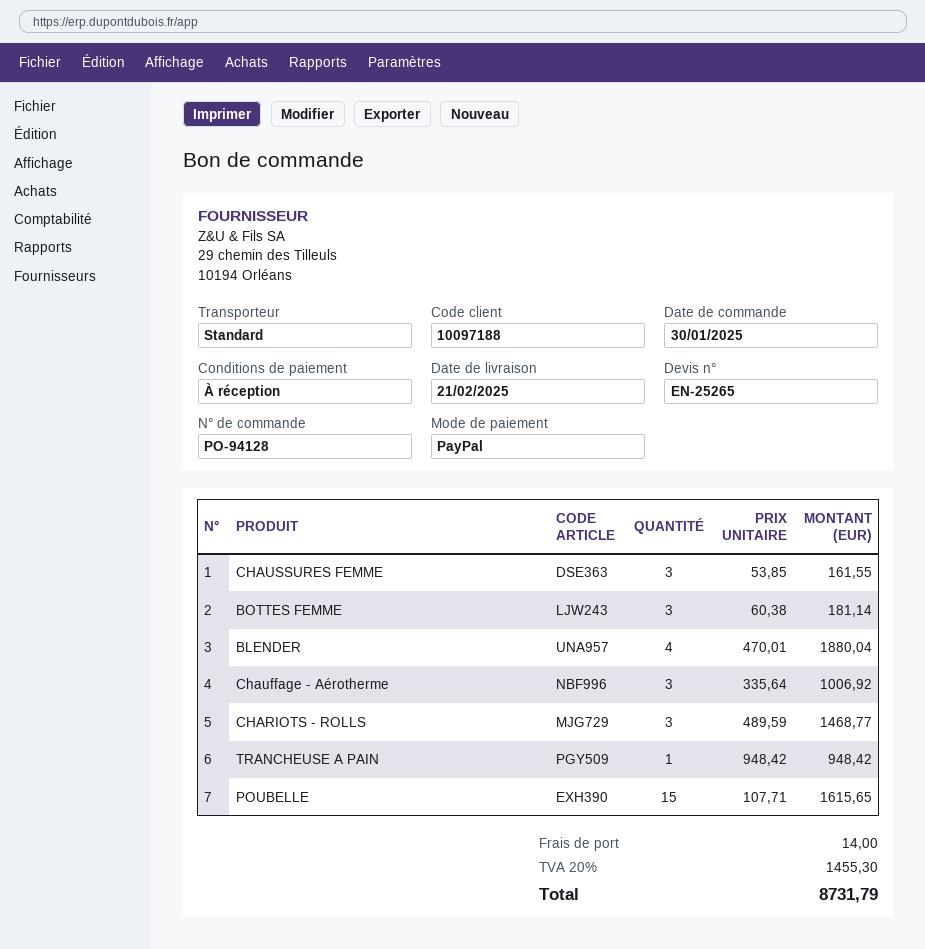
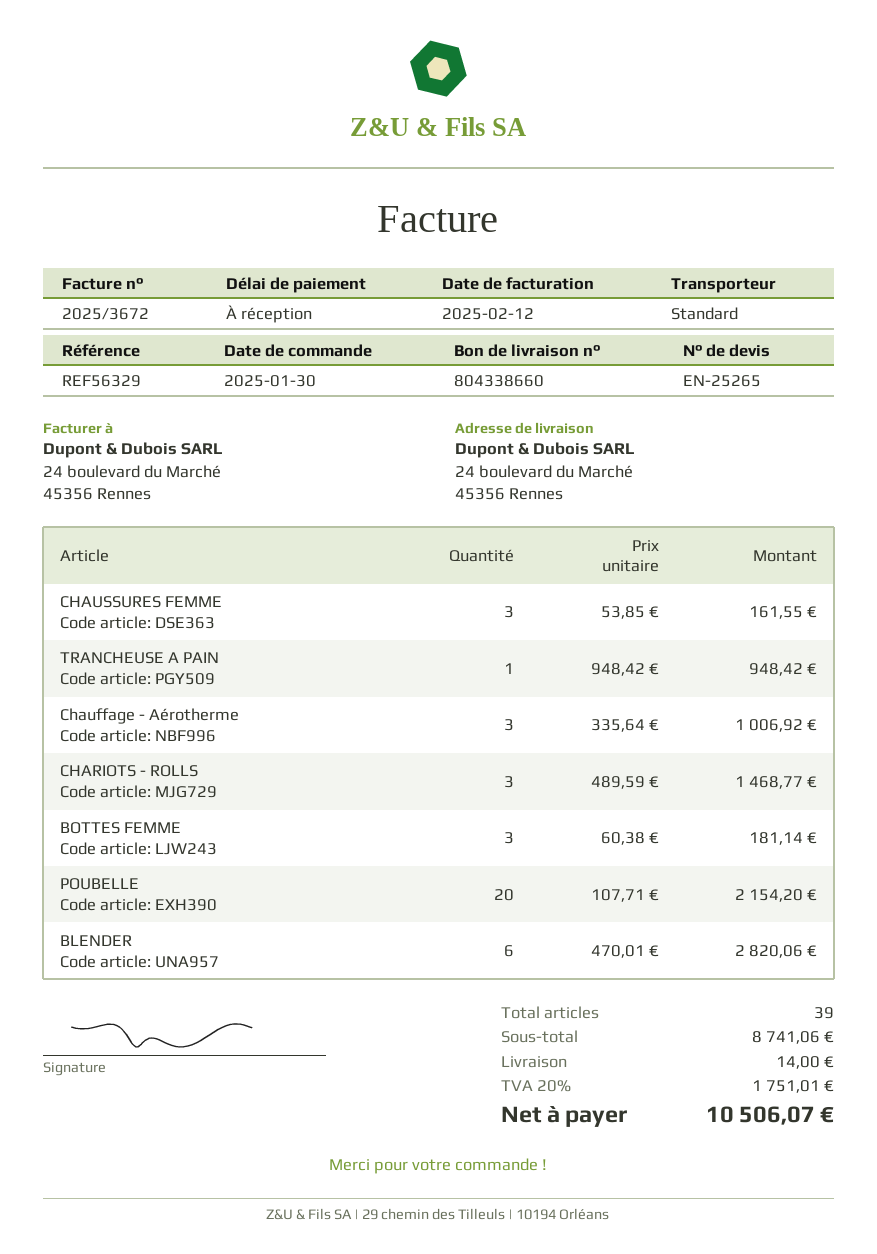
BLENDER: 4 x 470.01 = 1880.04 -> 6 x 470.01 = 2820.06
POUBELLE: 15 x 107.71 = 1615.65 -> 20 x 107.71 = 2154.20
tax: 20% = 1455.30 -> 20% = 1751.01
total: 8731.79 -> 10506.07

